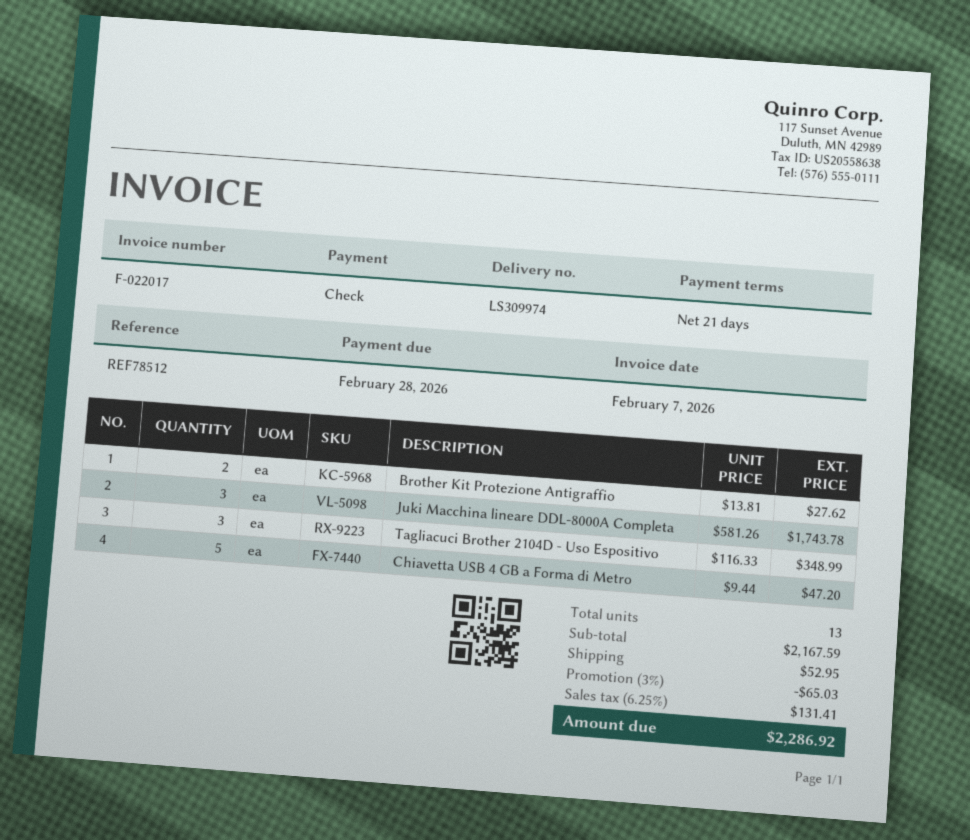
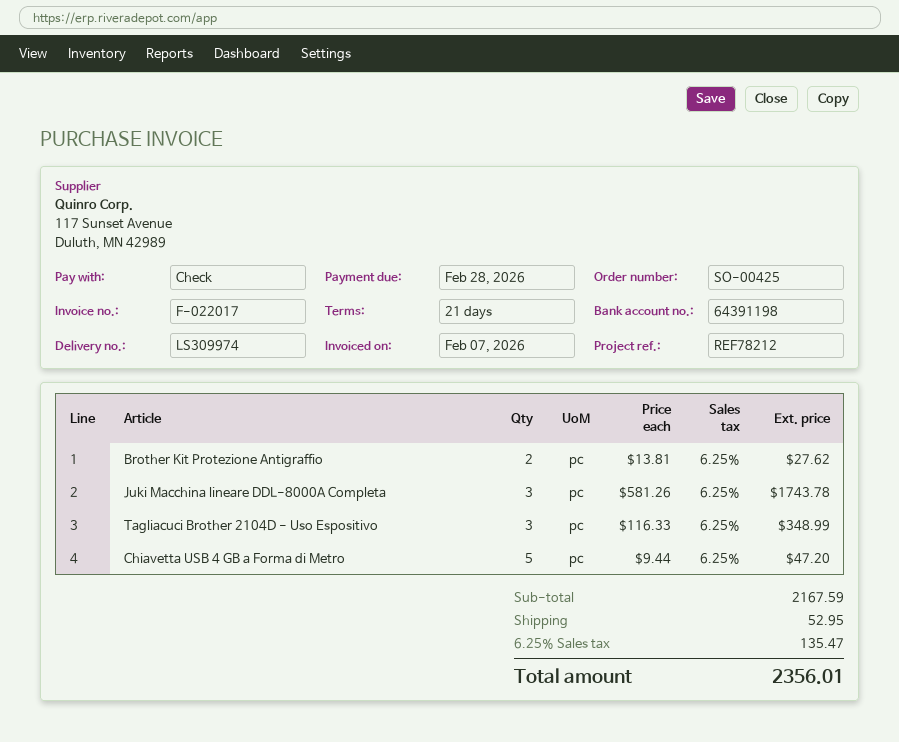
reference: REF78512 -> REF78212
discount: 3% = 65.03 -> none
tax: 6.25% = 131.41 -> 6.25% = 135.47
total: 2286.92 -> 2356.01

